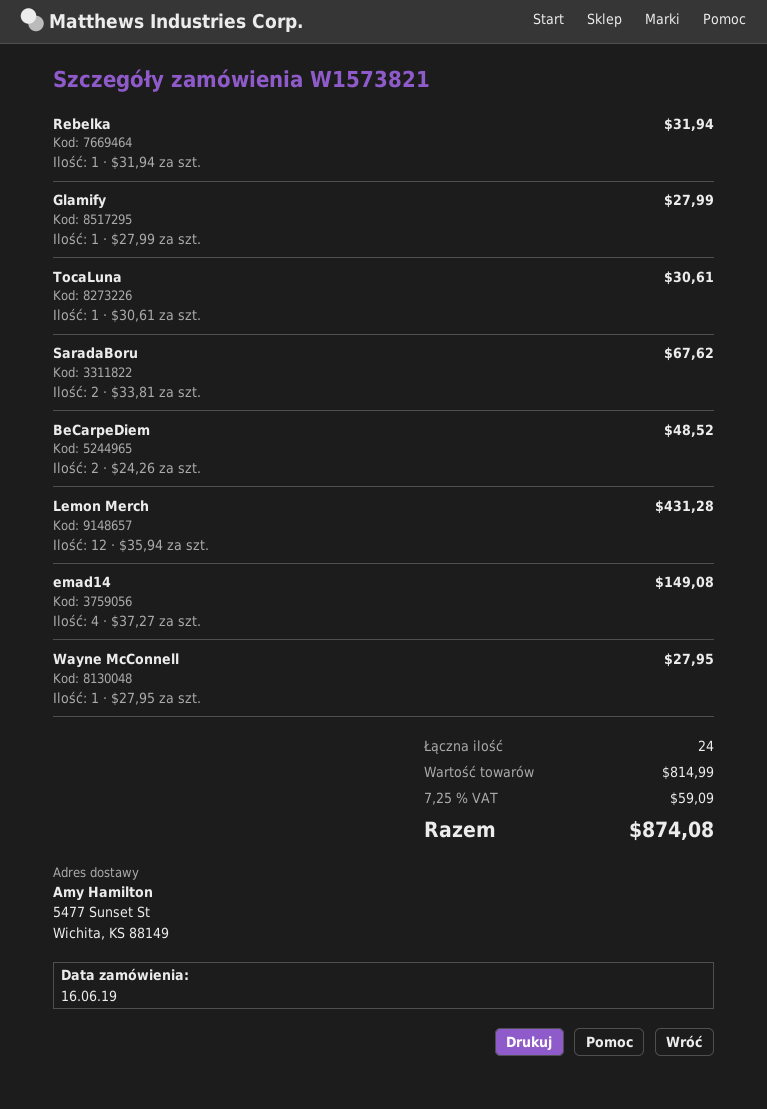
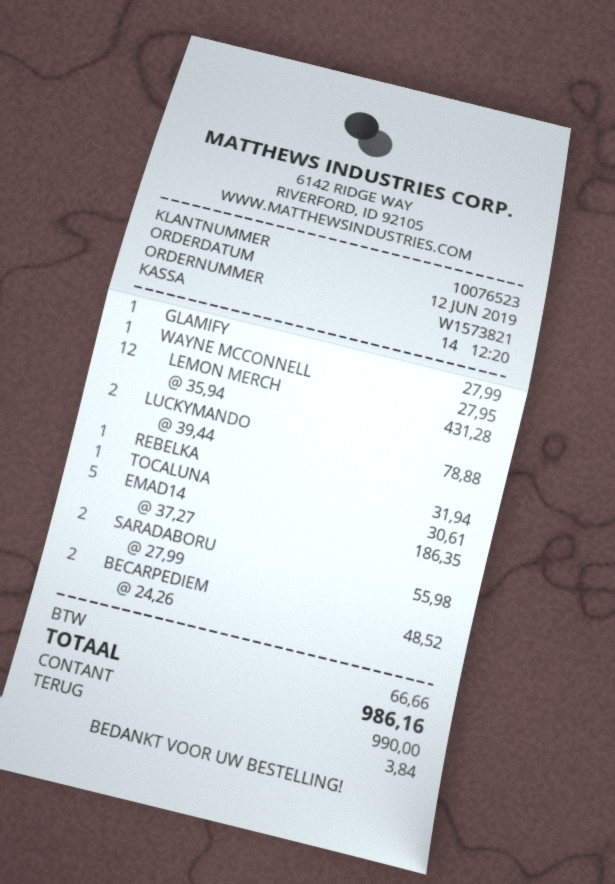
order date: 2019-06-16 -> 2019-06-12
SaradaBoru: 2 x 33.81 = 67.62 -> 2 x 27.99 = 55.98
emad14: 4 x 37.27 = 149.08 -> 5 x 37.27 = 186.35
LUCKYMANDO: none -> 2 x 39.44 = 78.88
tax: 59.09 -> 66.66
total: 874.08 -> 986.16

